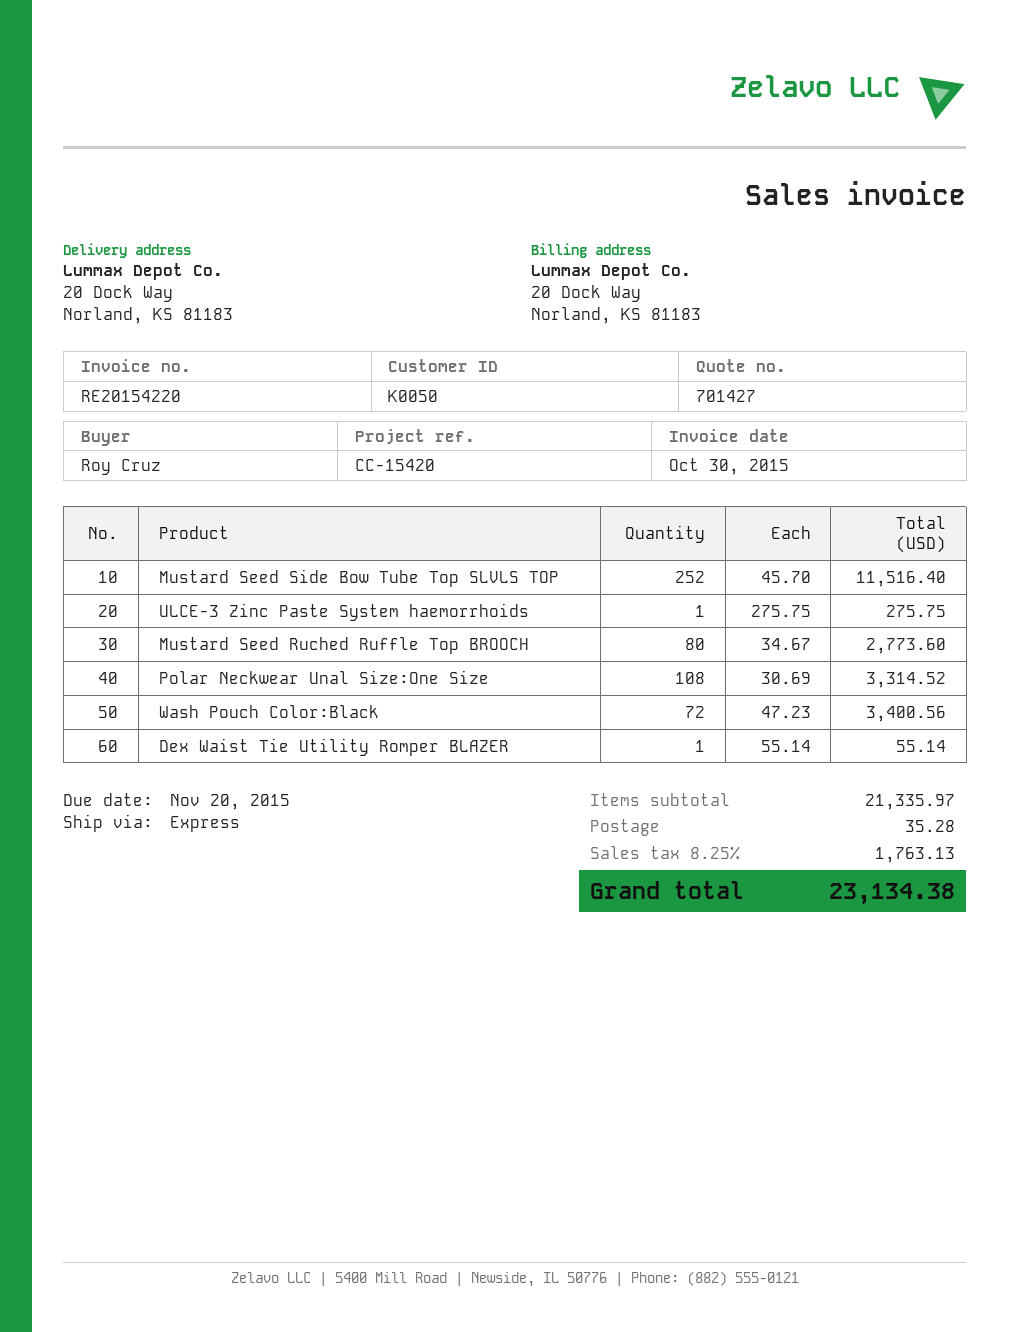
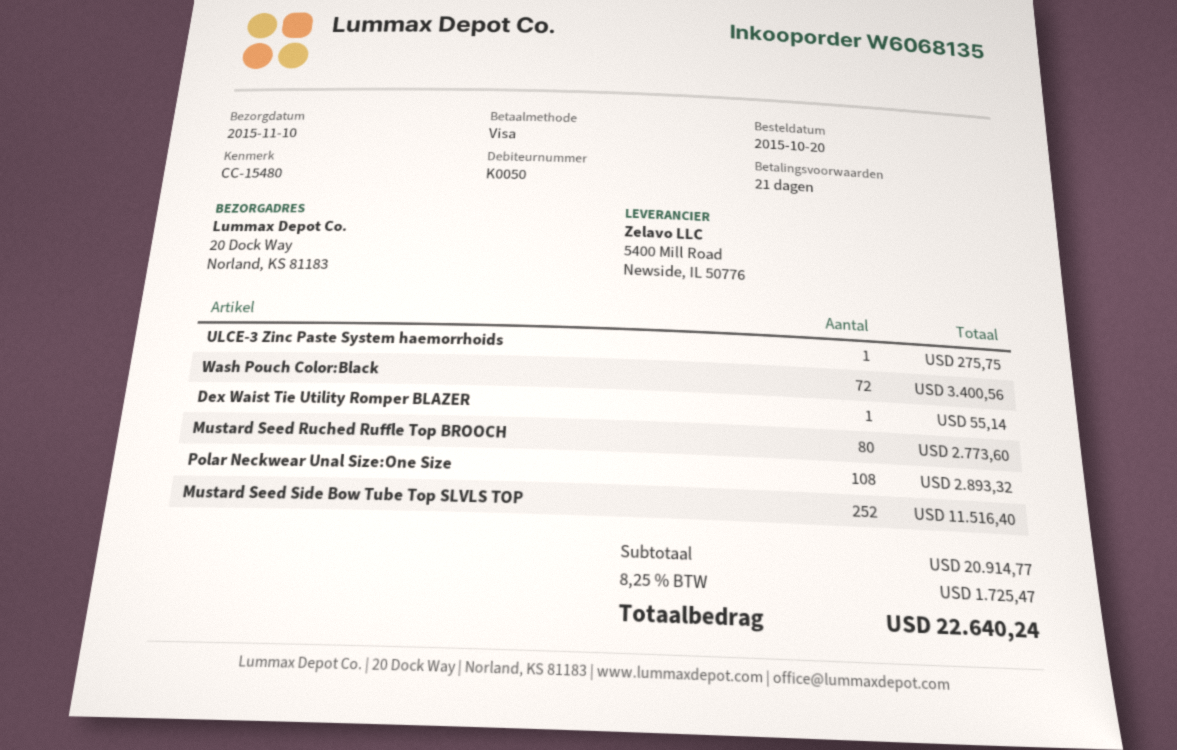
reference: CC-15420 -> CC-15480
Polar Neckwear Unal Size:One Size: 108 for 3314.52 -> 108 for 2893.32
subtotal: 21335.97 -> 20914.77
shipping: 35.28 -> none
tax: 8.25% = 1763.13 -> 8.25% = 1725.47
total: 23134.38 -> 22640.24

